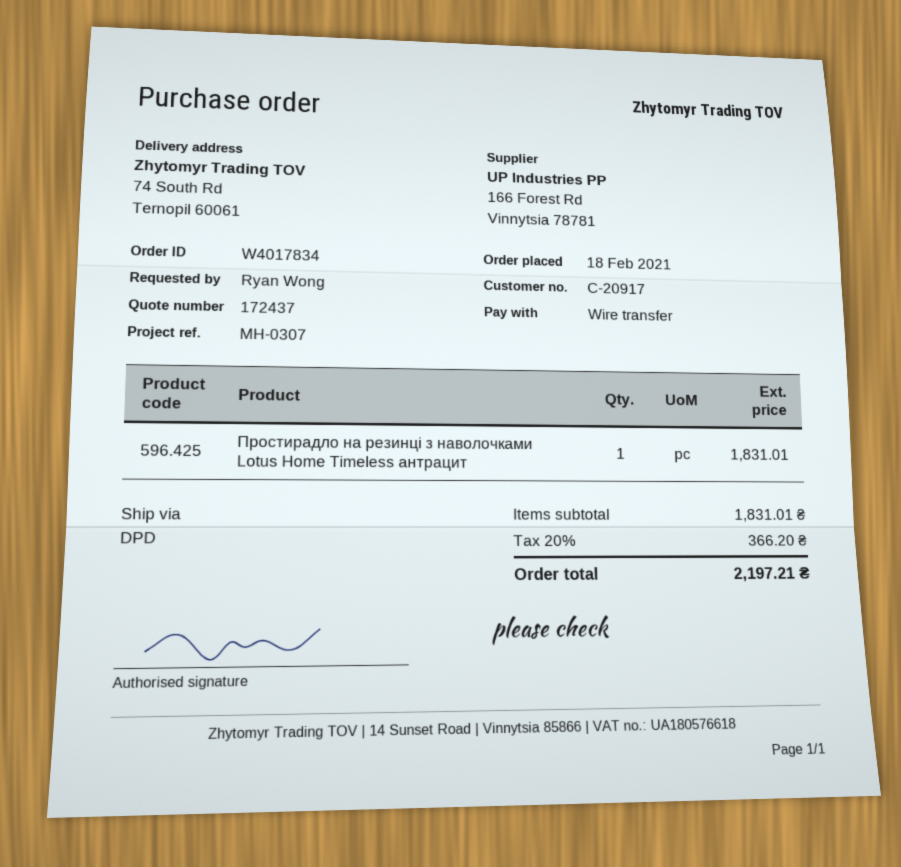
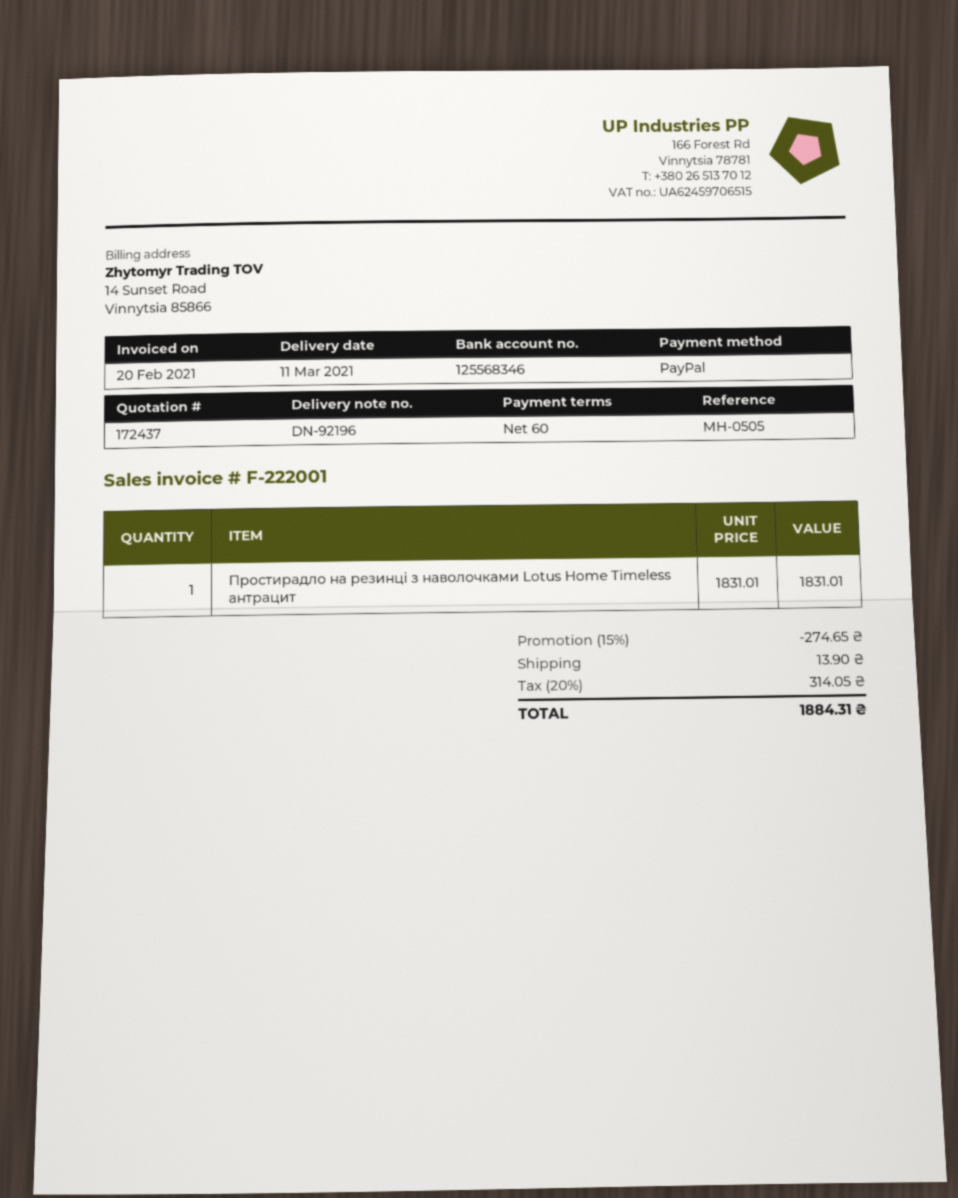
reference: MH-0307 -> MH-0505
payment method: bank transfer -> PayPal
discount: none -> 15% = 274.65
shipping: none -> 13.90
tax: 20% = 366.20 -> 20% = 314.05
total: 2197.21 -> 1884.31

